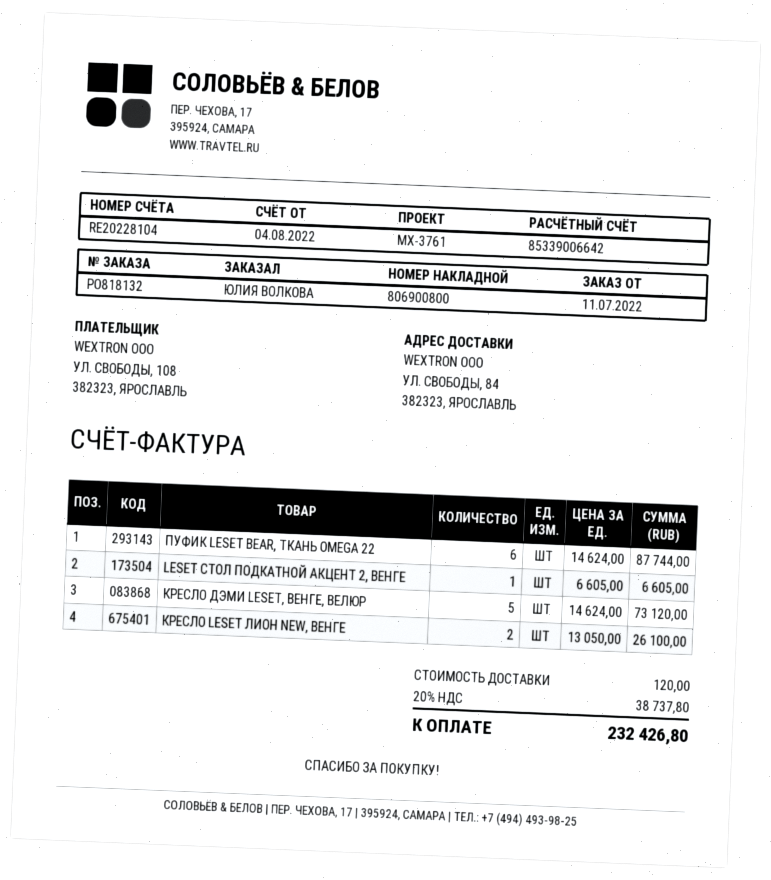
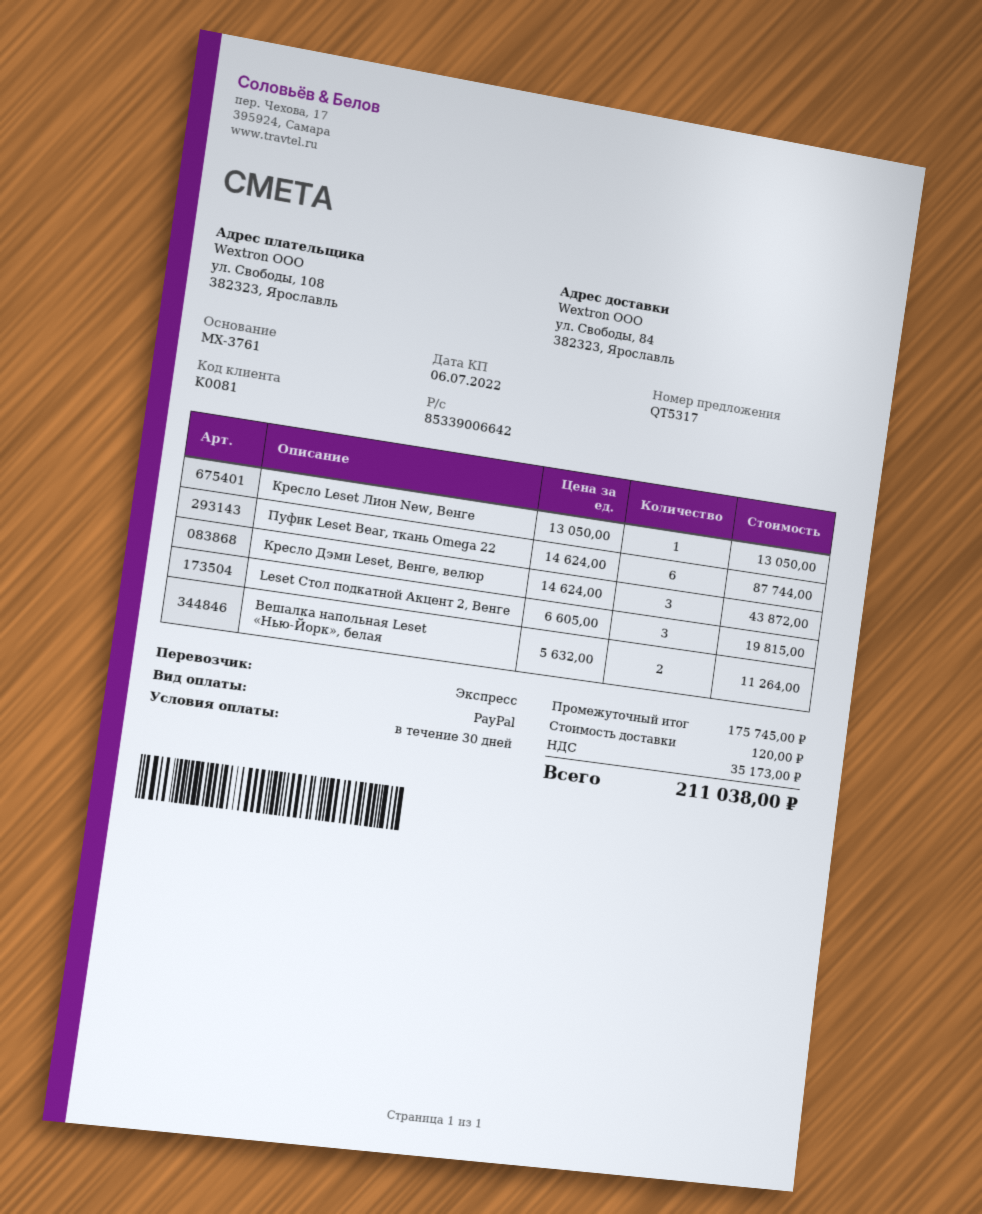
LESET СТОЛ ПОДКАТНОЙ АКЦЕНТ 2, ВЕНГЕ: 1 x 6605.00 = 6605.00 -> 3 x 6605.00 = 19815.00
КРЕСЛО ДЭМИ LESET, ВЕНГЕ, ВЕЛЮР: 5 x 14624.00 = 73120.00 -> 3 x 14624.00 = 43872.00
КРЕСЛО LESET ЛИОН NEW, ВЕНГЕ: 2 x 13050.00 = 26100.00 -> 1 x 13050.00 = 13050.00
Вешалка напольная Leset «Нью-Йорк», белая: none -> 2 x 5632.00 = 11264.00
tax: 38737.80 -> 35173.00
total: 232426.80 -> 211038.00

